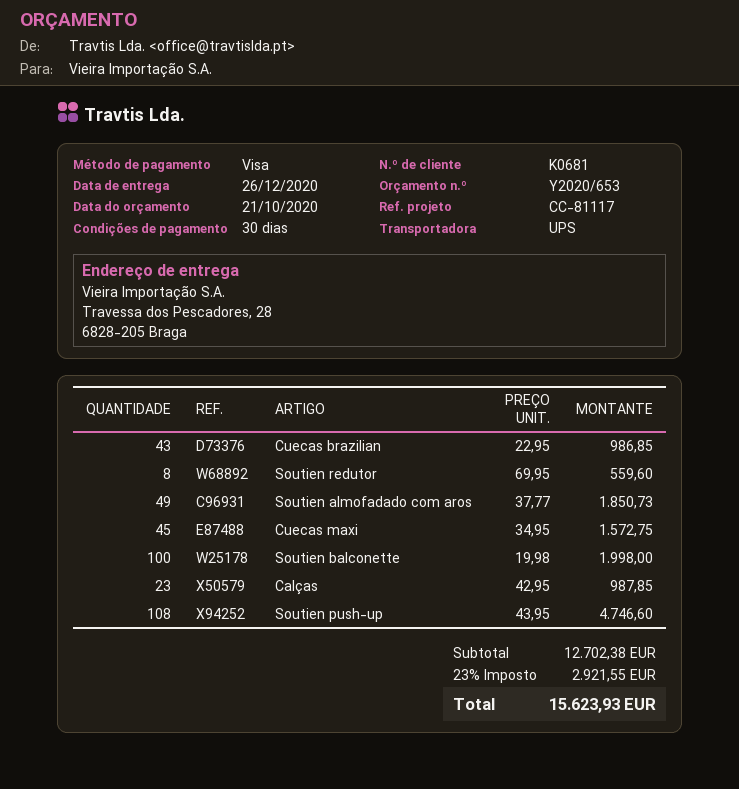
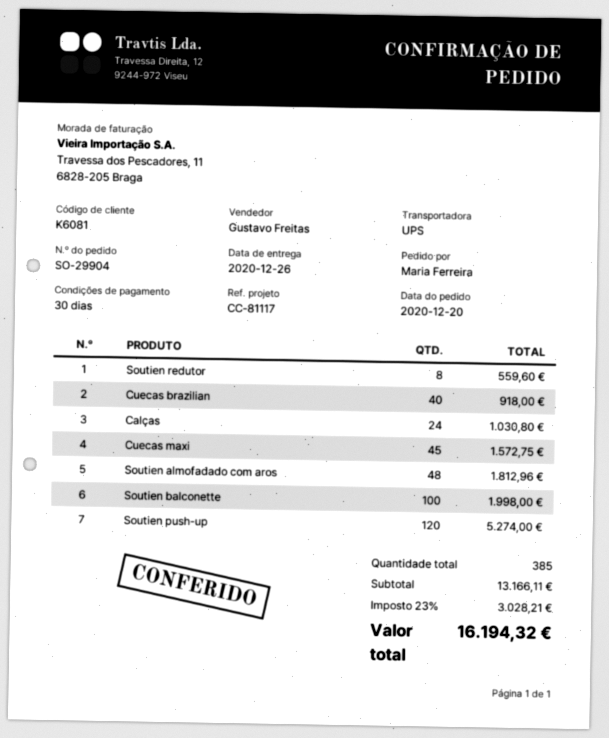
customer number: K0681 -> K6081
Cuecas brazilian: 43 for 986.85 -> 40 for 918.00
Soutien almofadado com aros: 49 for 1850.73 -> 48 for 1812.96
Calças: 23 for 987.85 -> 24 for 1030.80
Soutien push-up: 108 for 4746.60 -> 120 for 5274.00
subtotal: 12702.38 -> 13166.11
tax: 23% = 2921.55 -> 23% = 3028.21
total: 15623.93 -> 16194.32

